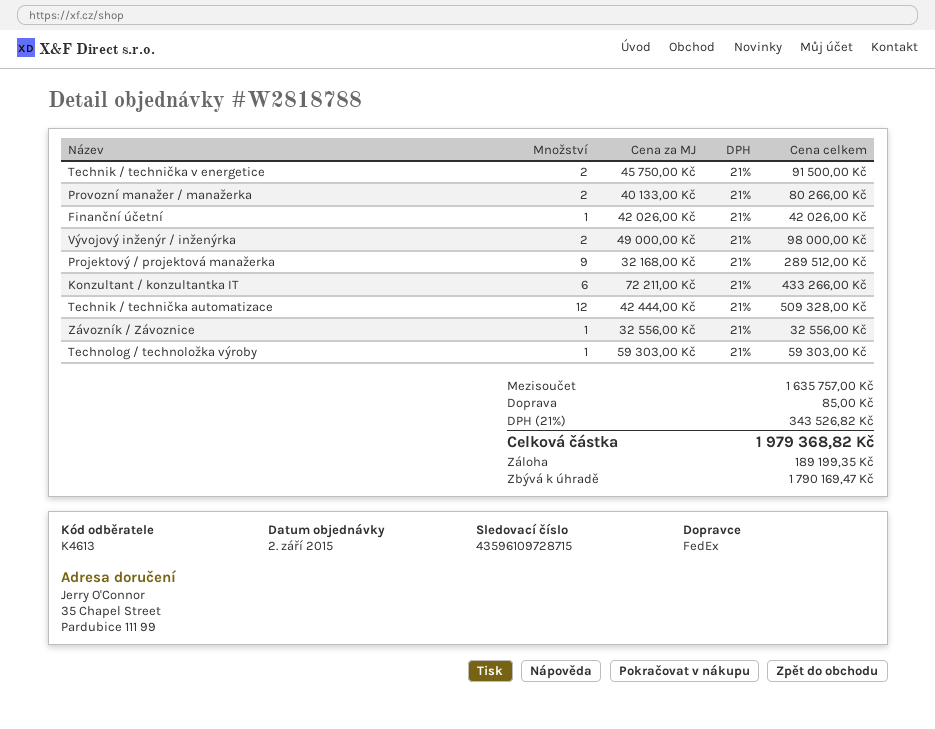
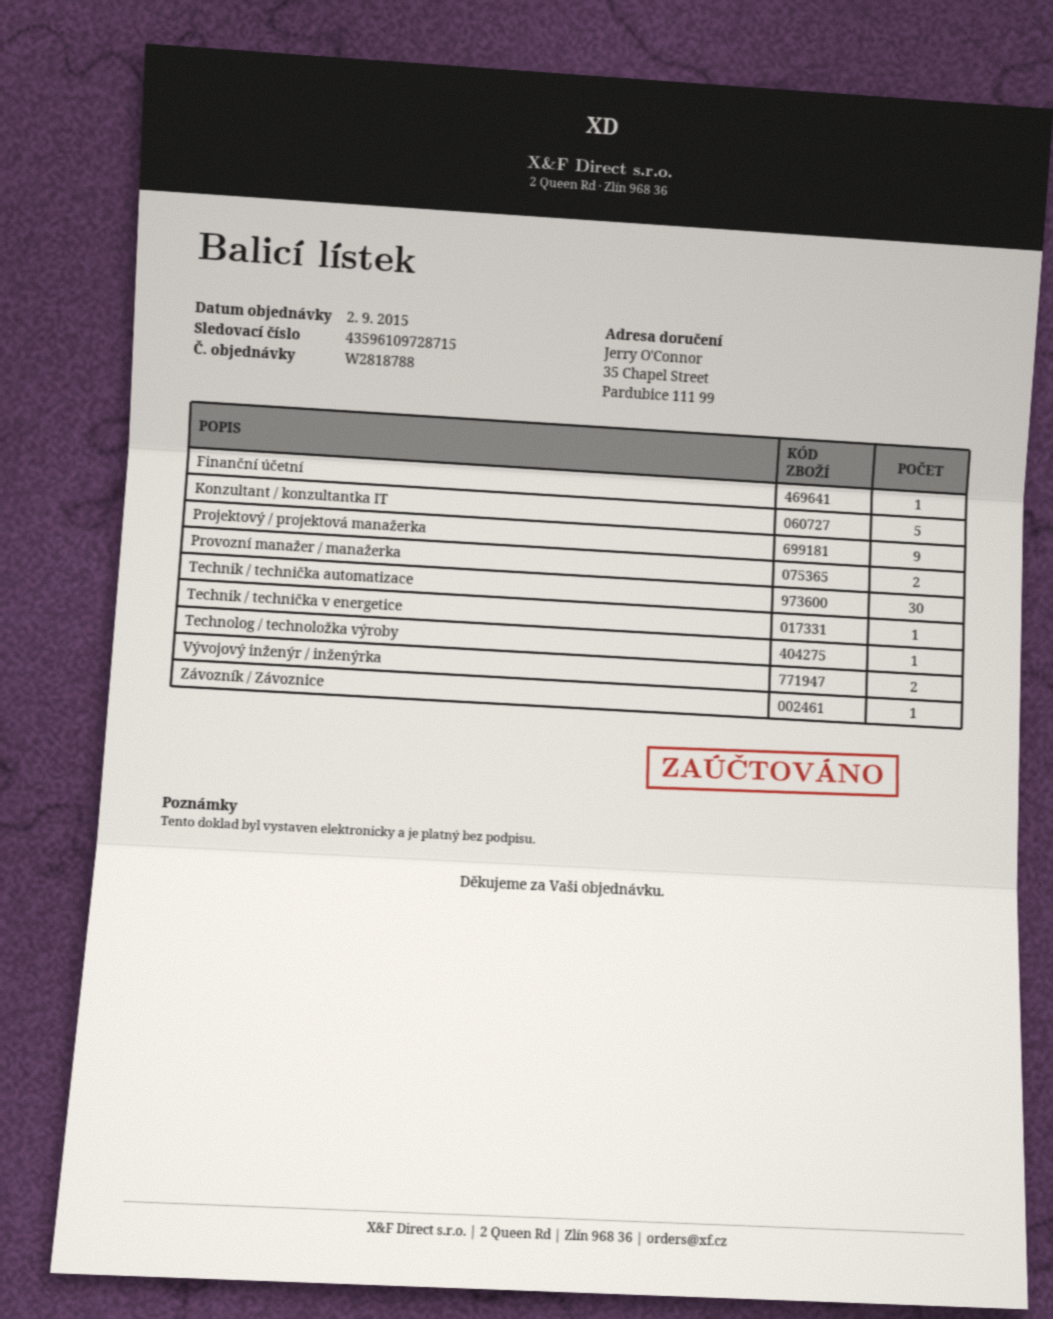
Technik / technička v energetice: 2 -> 1
Konzultant / konzultantka IT: 6 -> 5
Technik / technička automatizace: 12 -> 30

